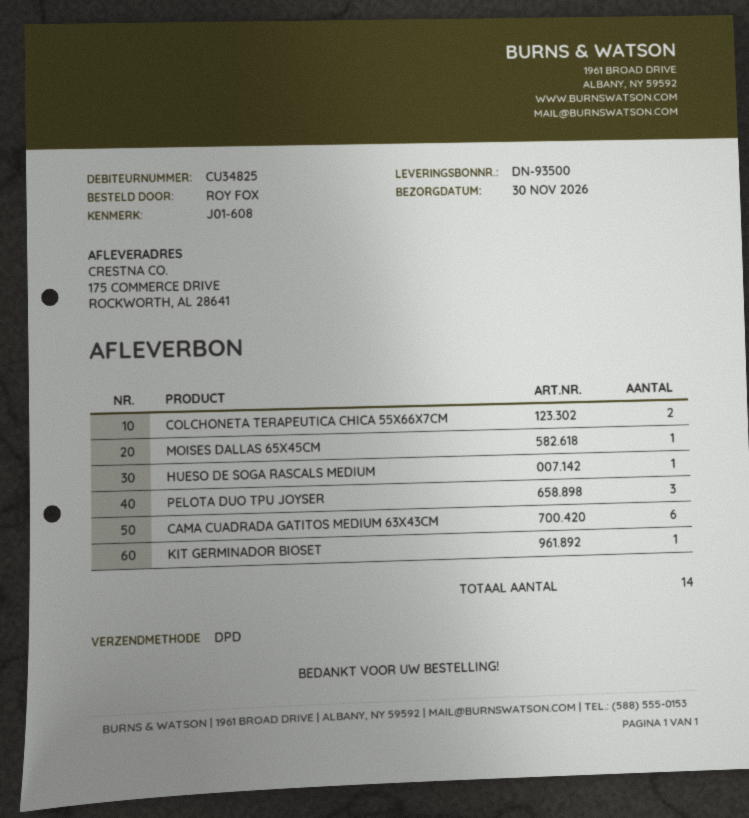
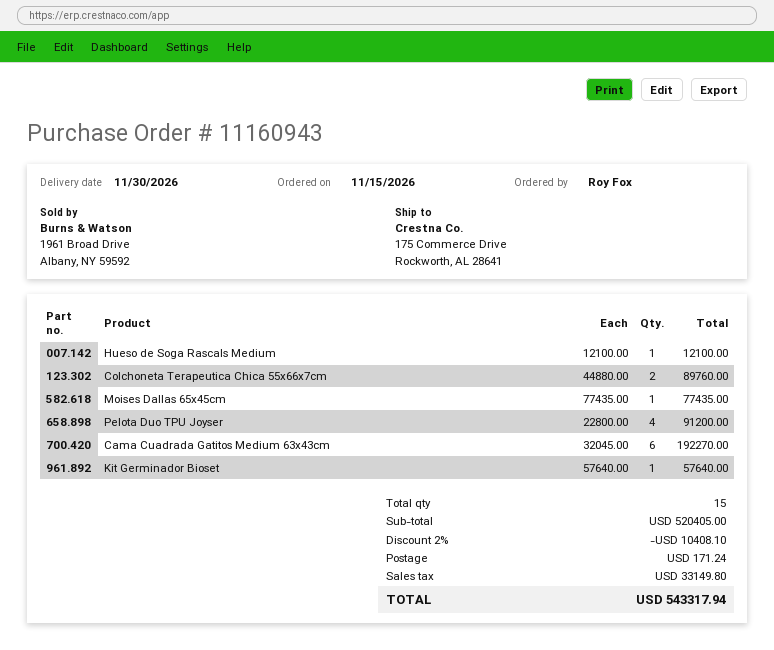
PELOTA DUO TPU JOYSER: 3 -> 4
total quantity: 14 -> 15

